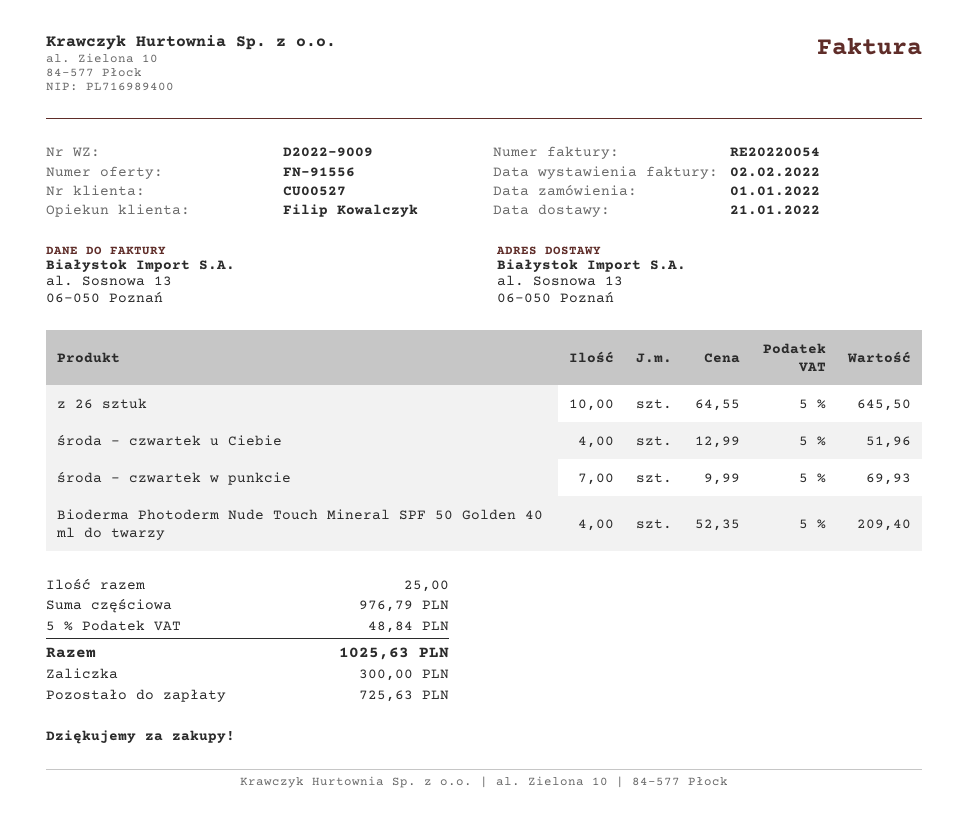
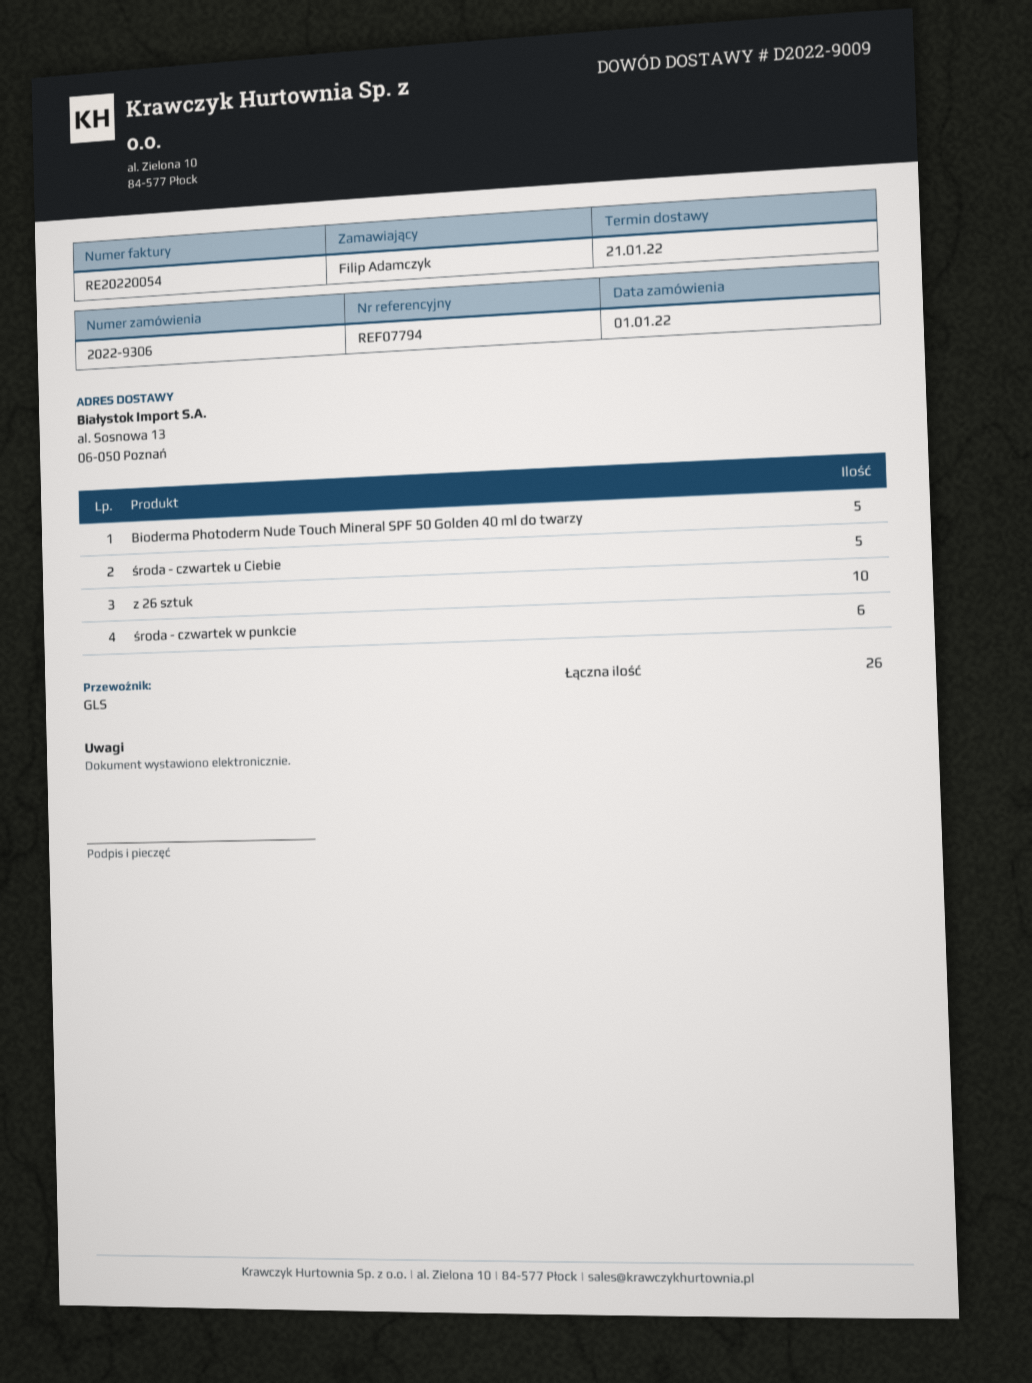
środa - czwartek u Ciebie: 4 -> 5
środa - czwartek w punkcie: 7 -> 6
Bioderma Photoderm Nude Touch Mineral SPF 50 Golden 40 ml do twarzy: 4 -> 5
total quantity: 25 -> 26

